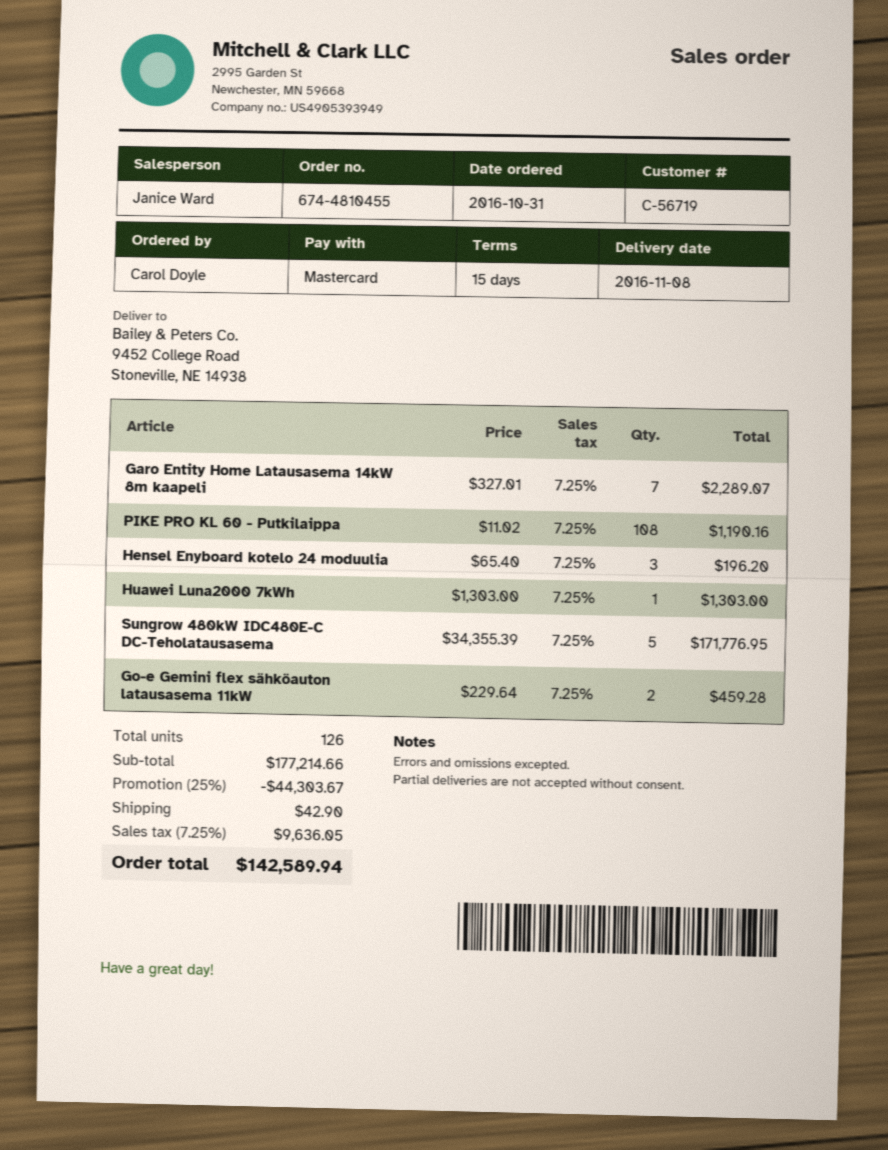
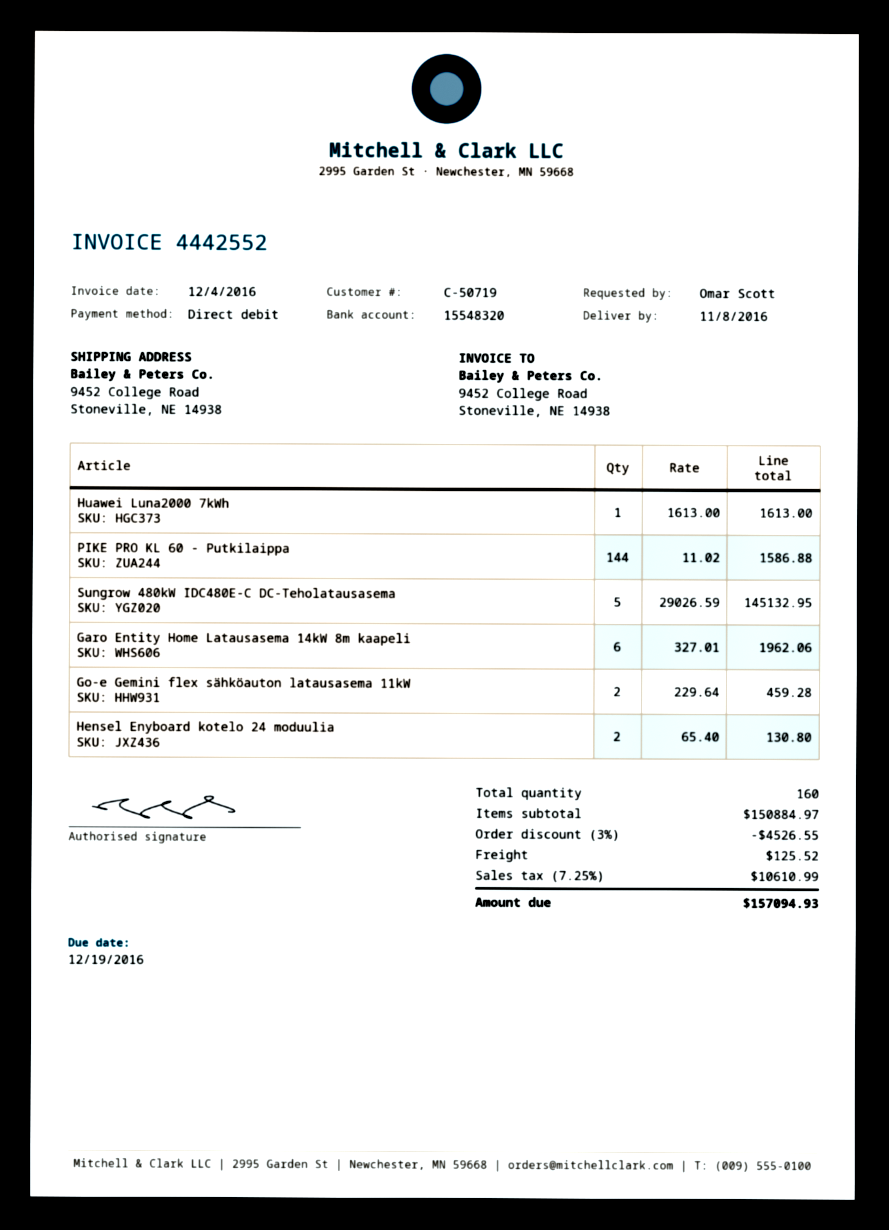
customer number: C-56719 -> C-50719
ordered by: Carol Doyle -> Omar Scott
payment method: Mastercard -> direct debit
Garo Entity Home Latausasema 14kW 8m kaapeli: 7 x 327.01 = 2289.07 -> 6 x 327.01 = 1962.06
PIKE PRO KL 60 - Putkilaippa: 108 x 11.02 = 1190.16 -> 144 x 11.02 = 1586.88
Hensel Enyboard kotelo 24 moduulia: 3 x 65.40 = 196.20 -> 2 x 65.40 = 130.80
Huawei Luna2000 7kWh: 1 x 1303.00 = 1303.00 -> 1 x 1613.00 = 1613.00
Sungrow 480kW IDC480E-C DC-Teholatausasema: 5 x 34355.39 = 171776.95 -> 5 x 29026.59 = 145132.95
total quantity: 126 -> 160
subtotal: 177214.66 -> 150884.97
discount: 25% = 44303.67 -> 3% = 4526.55
shipping: 42.90 -> 125.52
tax: 7.25% = 9636.05 -> 7.25% = 10610.99
total: 142589.94 -> 157094.93

